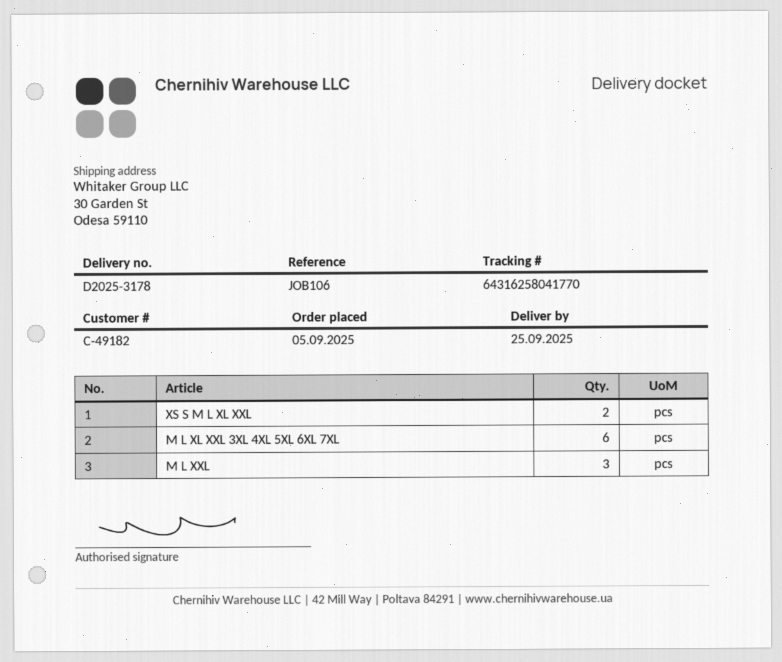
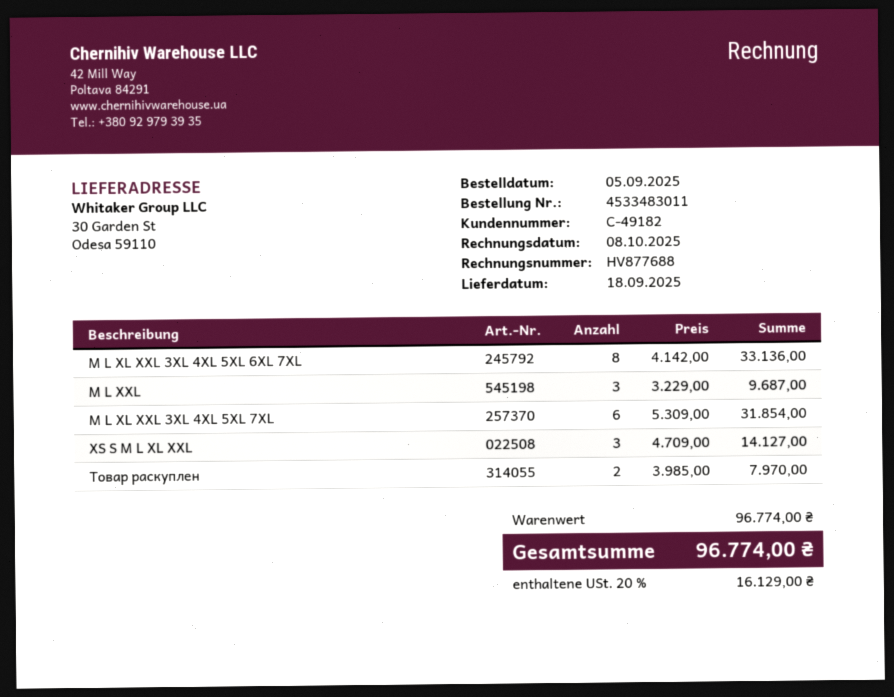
delivery date: 2025-09-25 -> 2025-09-18
XS S M L XL XXL: 2 -> 3
M L XL XXL 3XL 4XL 5XL 6XL 7XL: 6 -> 8
M L XL XXL 3XL 4XL 5XL 7XL: none -> 6
Товар раскуплен: none -> 2

